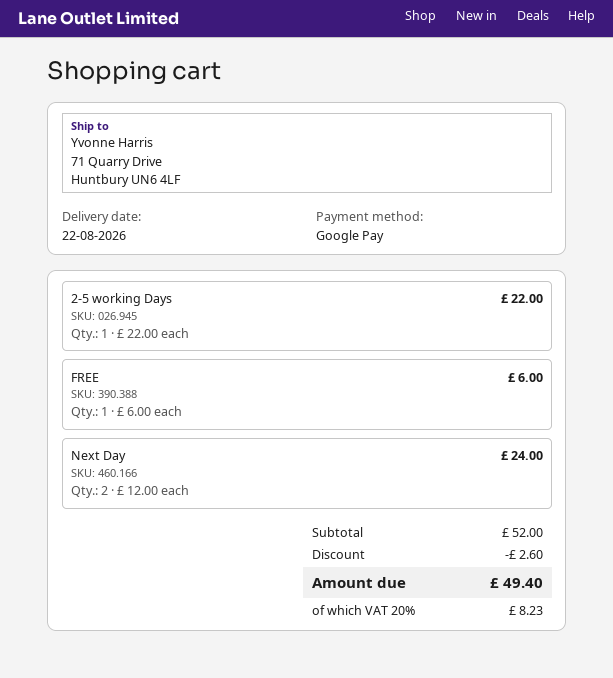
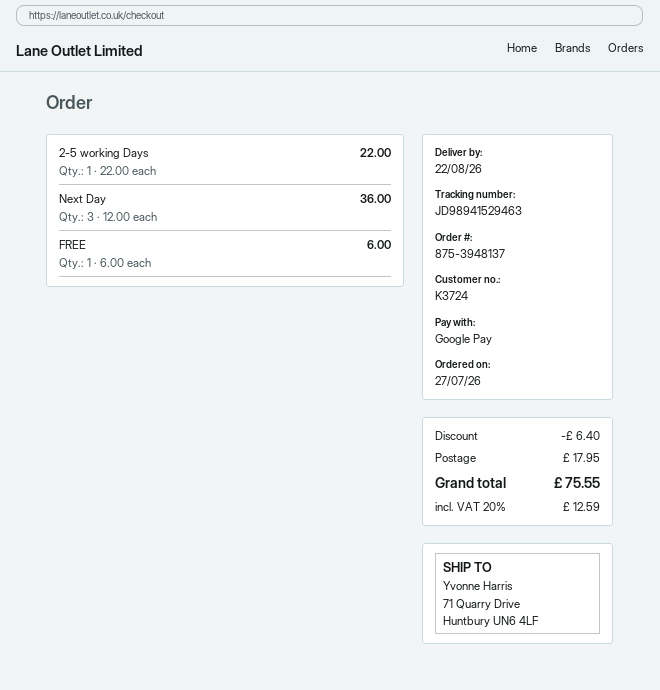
Next Day: 2 x 12.00 = 24.00 -> 3 x 12.00 = 36.00
discount: 2.60 -> 6.40
shipping: none -> 17.95
tax: 20% = 8.23 -> 20% = 12.59
total: 49.40 -> 75.55

